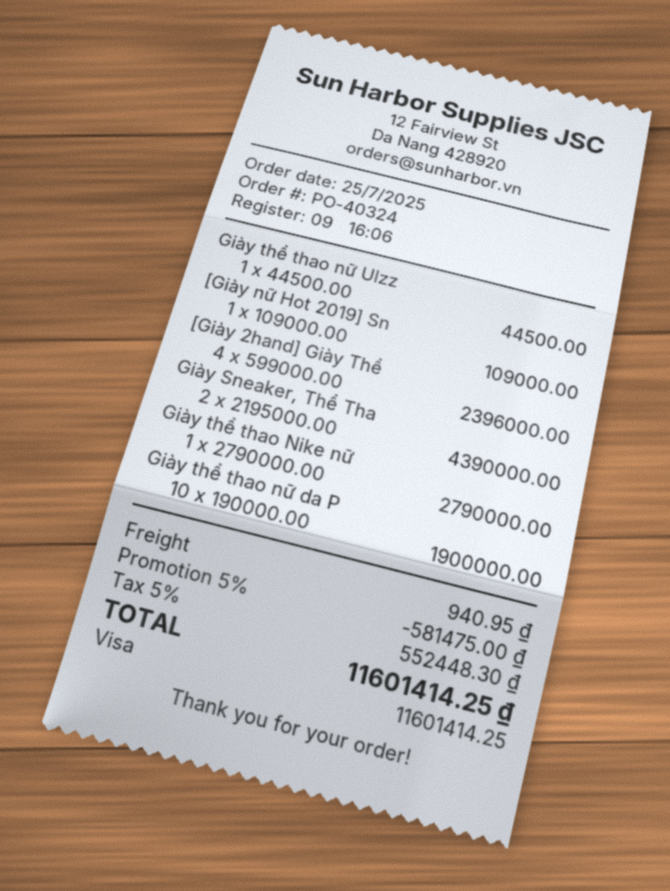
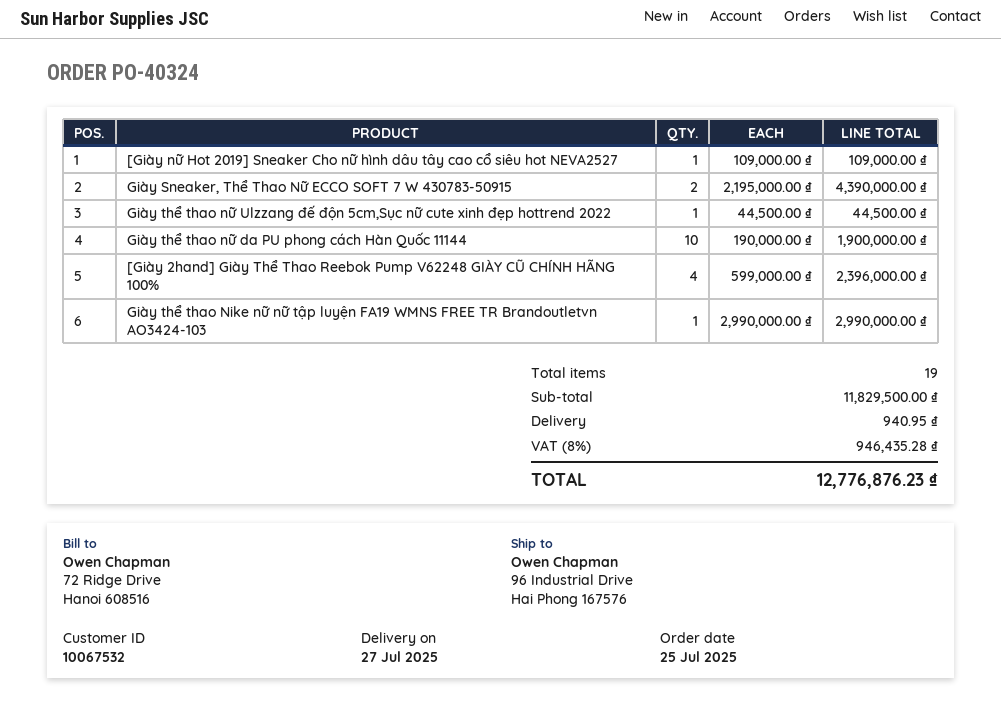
Giày thể thao Nike nữ: 1 x 2790000.00 = 2790000.00 -> 1 x 2990000.00 = 2990000.00
discount: 5% = 581475.00 -> none
tax: 5% = 552448.30 -> 8% = 946435.28
total: 11601414.25 -> 12776876.23

